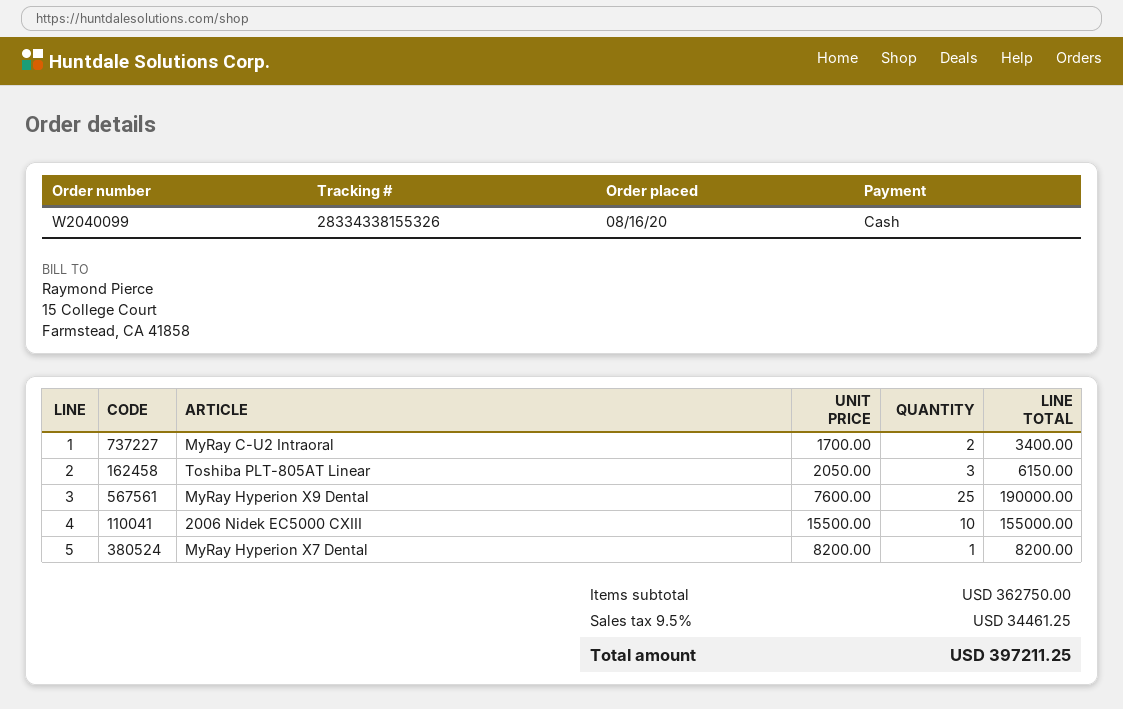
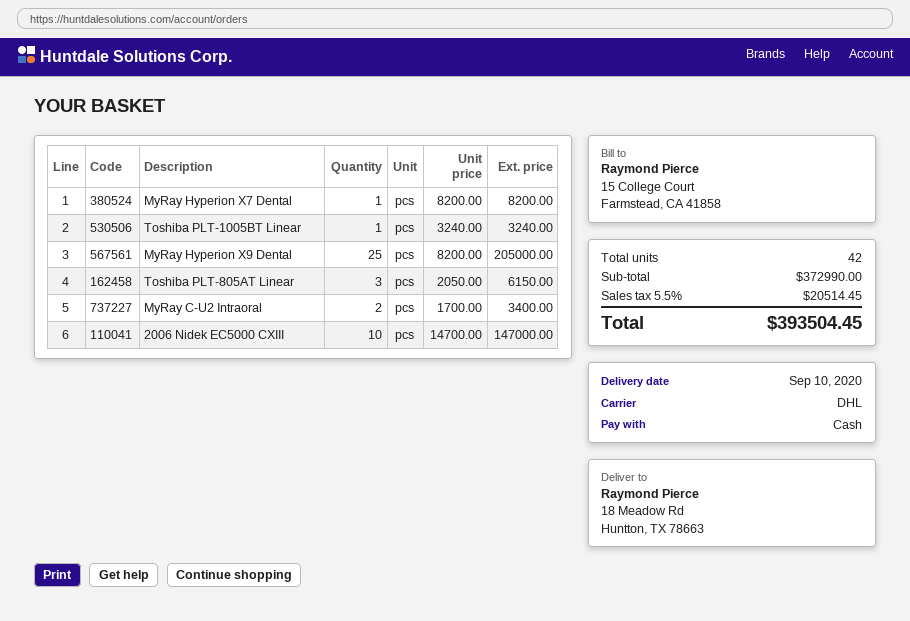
MyRay Hyperion X9 Dental: 25 x 7600.00 = 190000.00 -> 25 x 8200.00 = 205000.00
2006 Nidek EC5000 CXIII: 10 x 15500.00 = 155000.00 -> 10 x 14700.00 = 147000.00
Toshiba PLT-1005BT Linear: none -> 1 x 3240.00 = 3240.00
subtotal: 362750.00 -> 372990.00
tax: 9.5% = 34461.25 -> 5.5% = 20514.45
total: 397211.25 -> 393504.45

